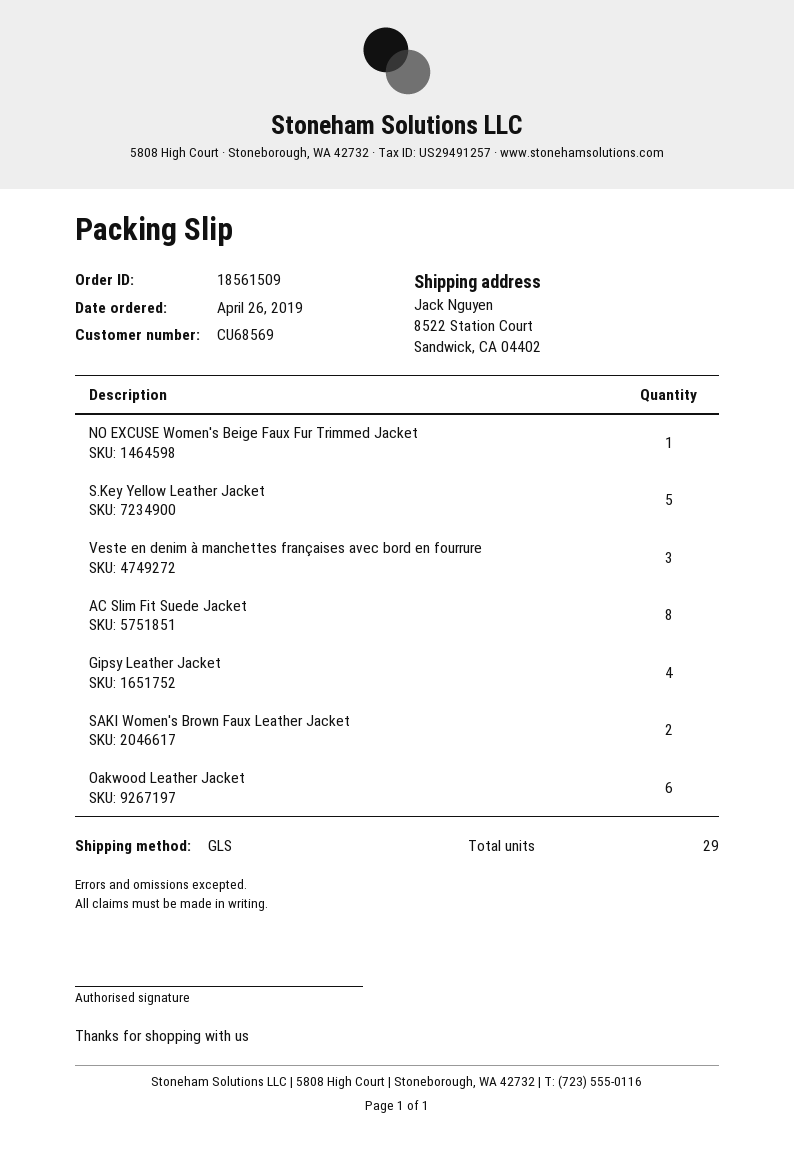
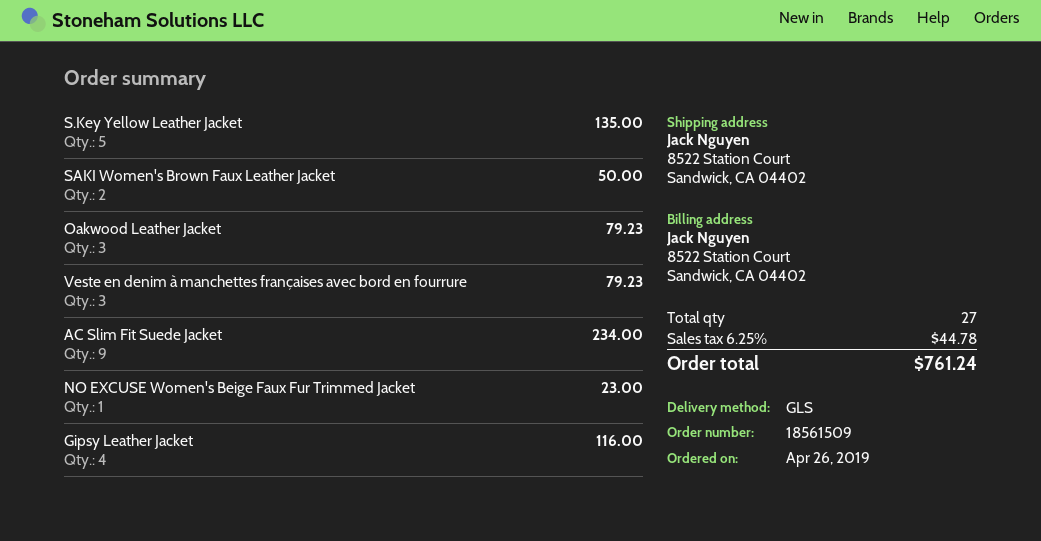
AC Slim Fit Suede Jacket: 8 -> 9
Oakwood Leather Jacket: 6 -> 3
total quantity: 29 -> 27

